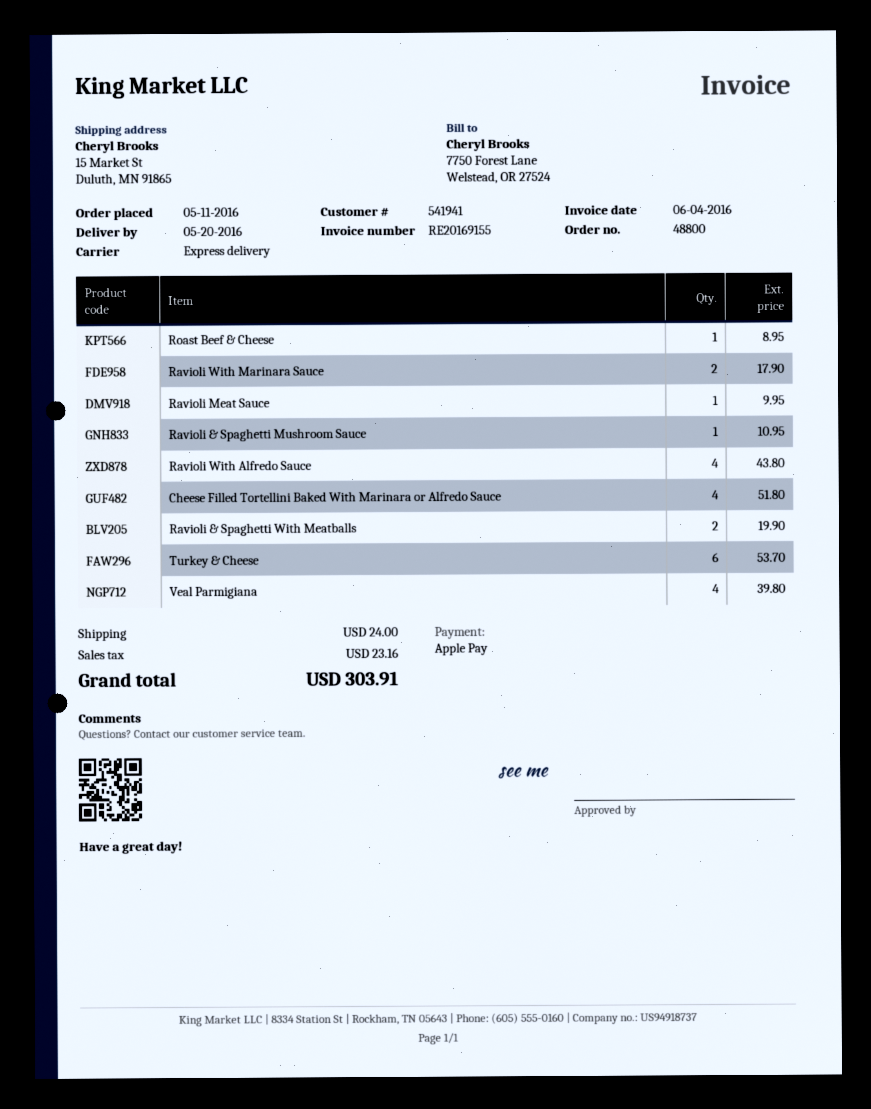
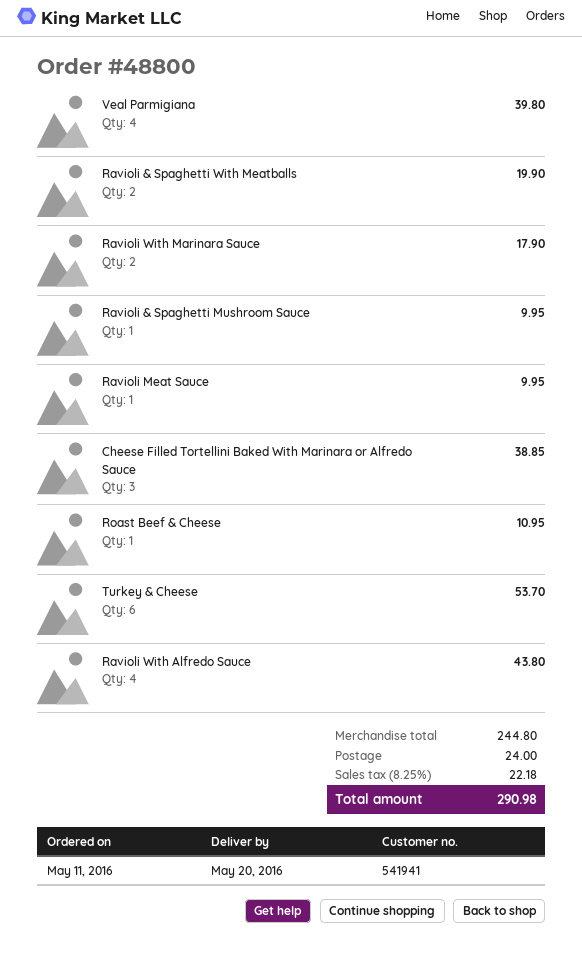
Roast Beef & Cheese: 1 for 8.95 -> 1 for 10.95
Ravioli & Spaghetti Mushroom Sauce: 1 for 10.95 -> 1 for 9.95
Cheese Filled Tortellini Baked With Marinara or Alfredo Sauce: 4 for 51.80 -> 3 for 38.85
tax: 23.16 -> 22.18
total: 303.91 -> 290.98

